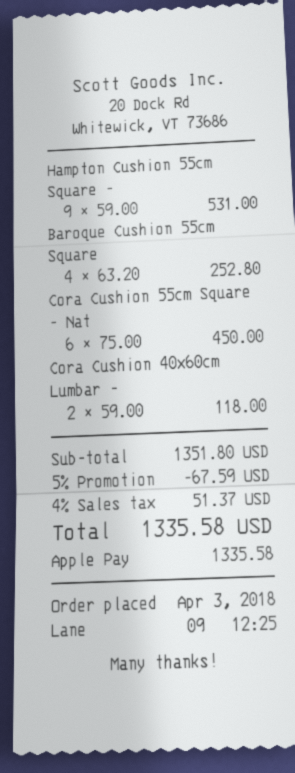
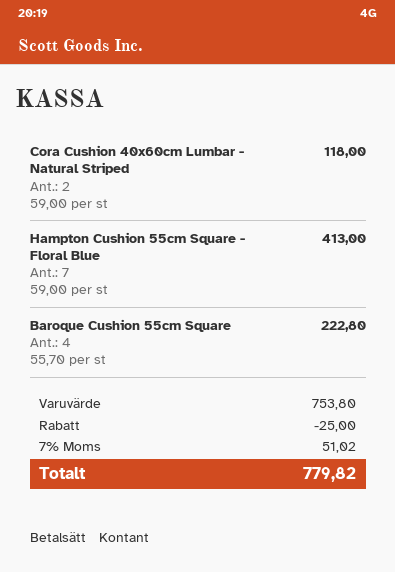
payment method: Apple Pay -> cash
Hampton Cushion 55cm Square -: 9 x 59.00 = 531.00 -> 7 x 59.00 = 413.00
Baroque Cushion 55cm Square: 4 x 63.20 = 252.80 -> 4 x 55.70 = 222.80
Cora Cushion 55cm Square - Nat: 6 x 75.00 = 450.00 -> none
subtotal: 1351.80 -> 753.80
discount: 67.59 -> 25.00
tax: 4% = 51.37 -> 7% = 51.02
total: 1335.58 -> 779.82

